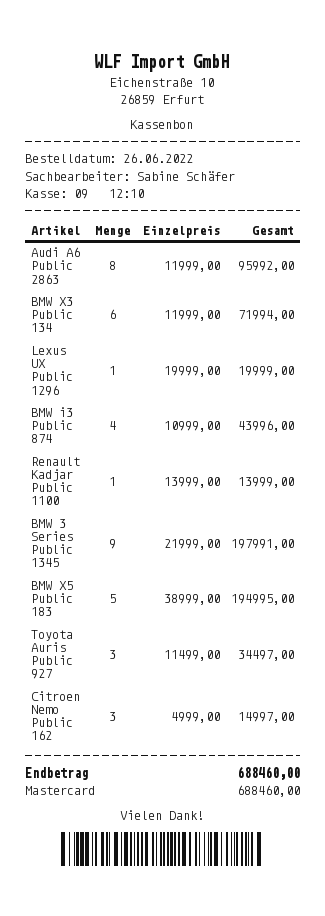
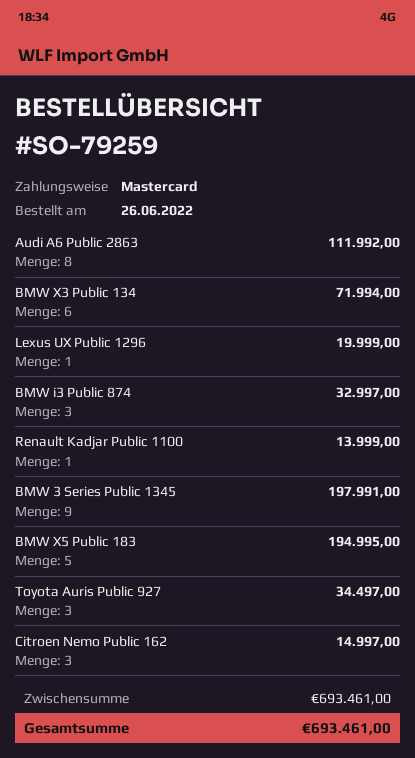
Audi A6 Public 2863: 8 for 95992.00 -> 8 for 111992.00
BMW i3 Public 874: 4 for 43996.00 -> 3 for 32997.00
total: 688460.00 -> 693461.00

